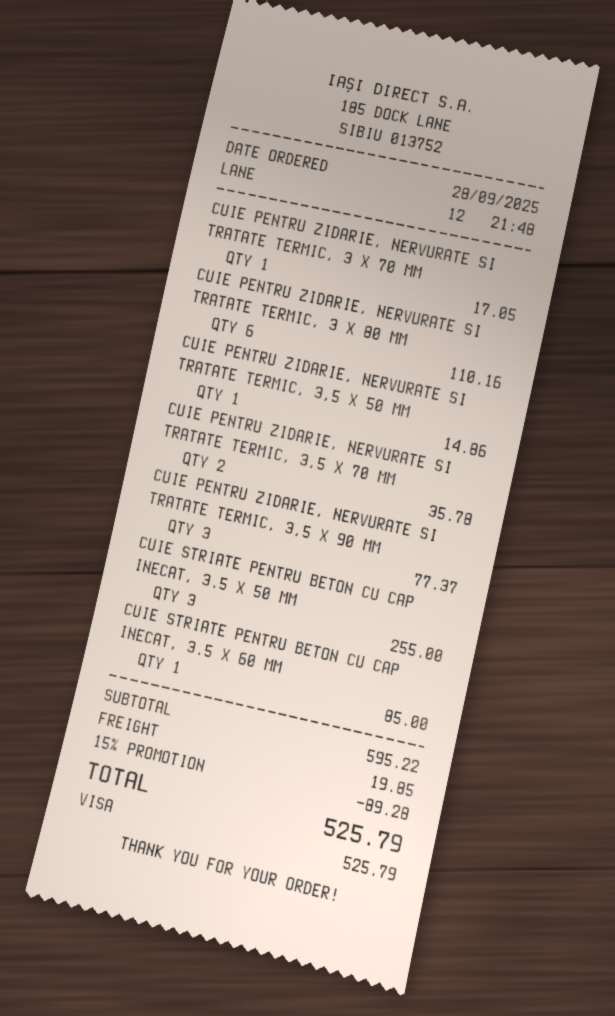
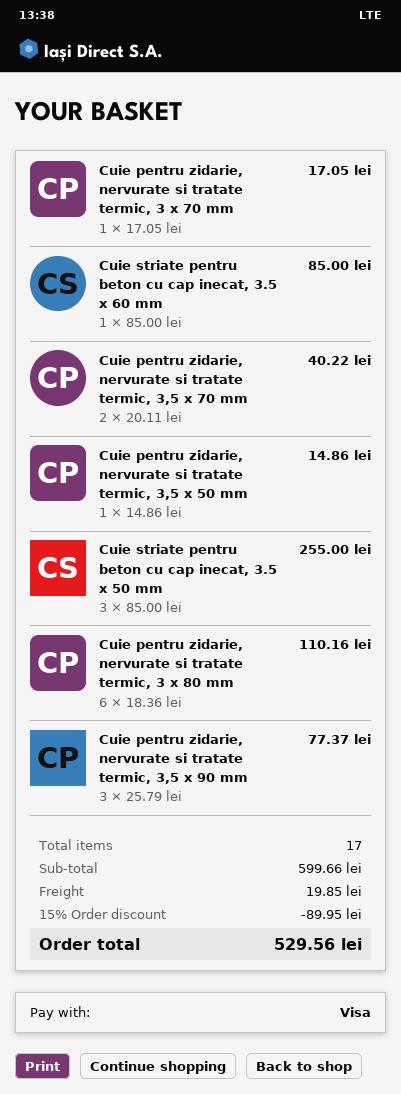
CUIE PENTRU ZIDARIE, NERVURATE SI TRATATE TERMIC, 3,5 X 70 MM: 2 for 35.78 -> 2 for 40.22
subtotal: 595.22 -> 599.66
discount: 15% = 89.28 -> 15% = 89.95
total: 525.79 -> 529.56

